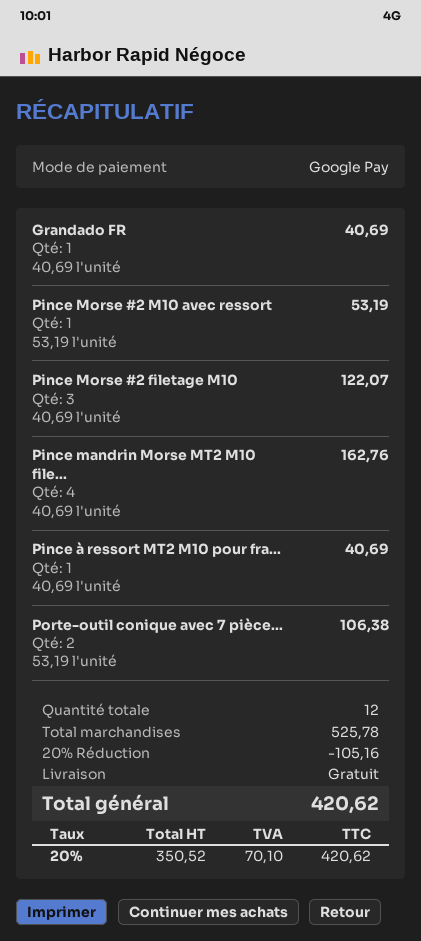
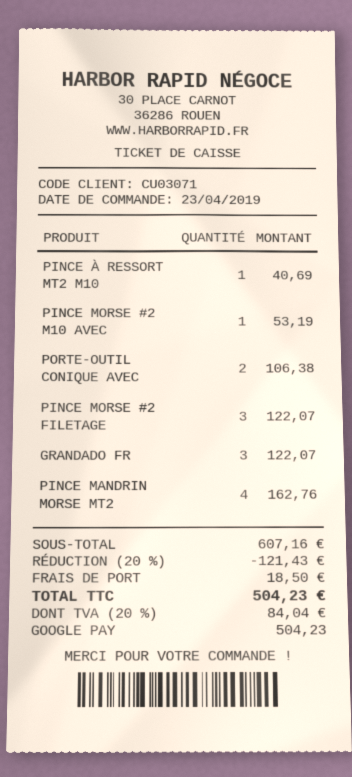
Grandado FR: 1 for 40.69 -> 3 for 122.07
subtotal: 525.78 -> 607.16
discount: 20% = 105.16 -> 20% = 121.43
shipping: 0.00 -> 18.50
tax: 20% = 70.10 -> 20% = 84.04
total: 420.62 -> 504.23

